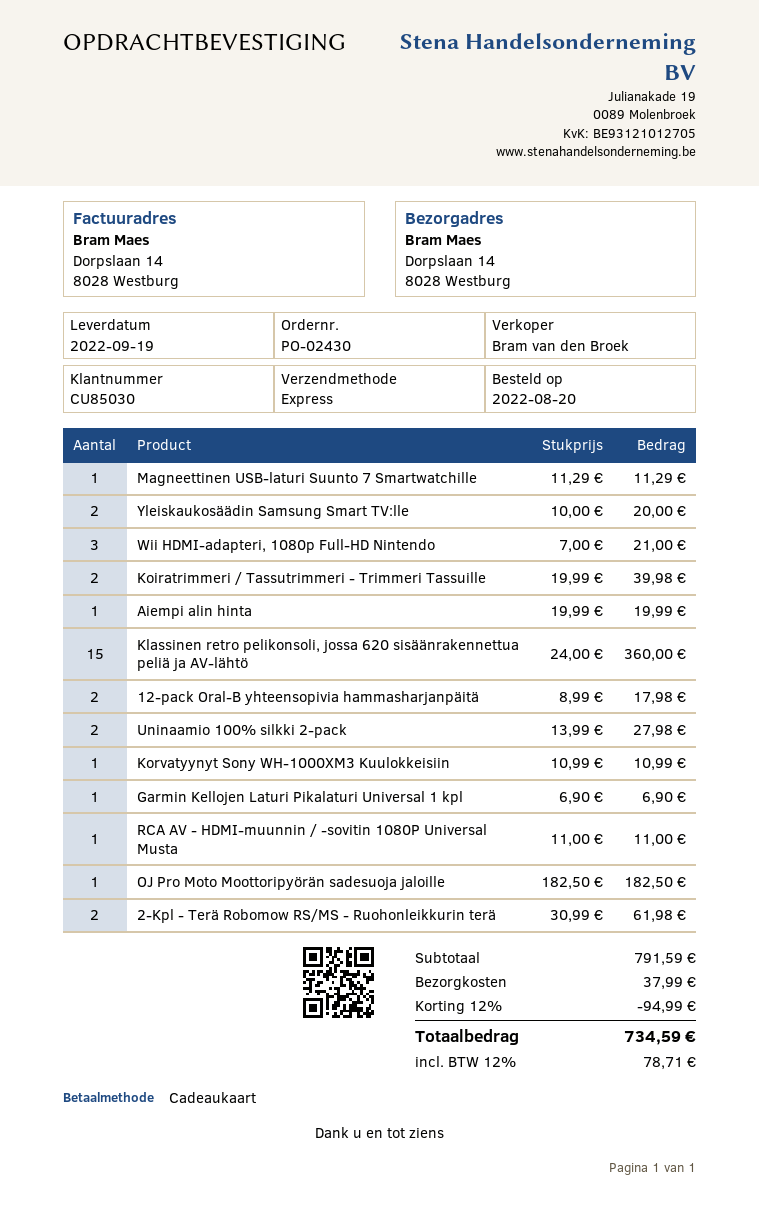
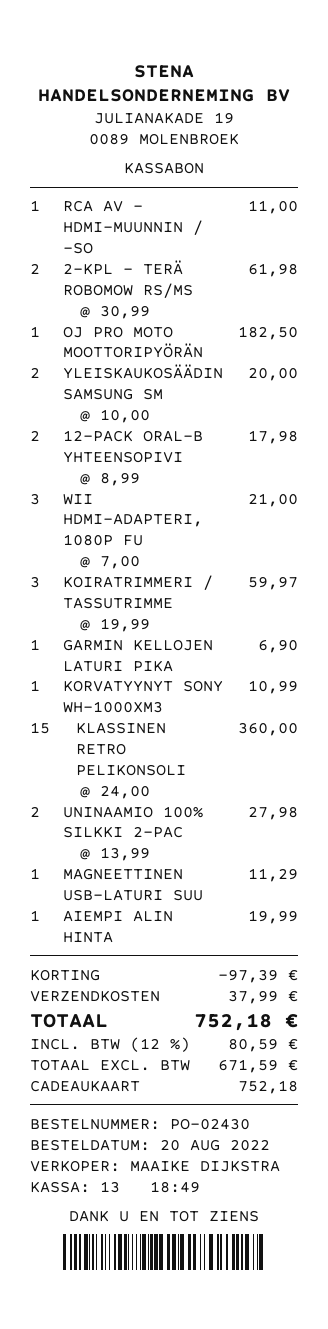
sales rep: Bram van den Broek -> MAAIKE DIJKSTRA
Koiratrimmeri / Tassutrimmeri - Trimmeri Tassuille: 2 x 19.99 = 39.98 -> 3 x 19.99 = 59.97
discount: 94.99 -> 97.39
tax: 12% = 78.71 -> 12% = 80.59
total: 734.59 -> 752.18

